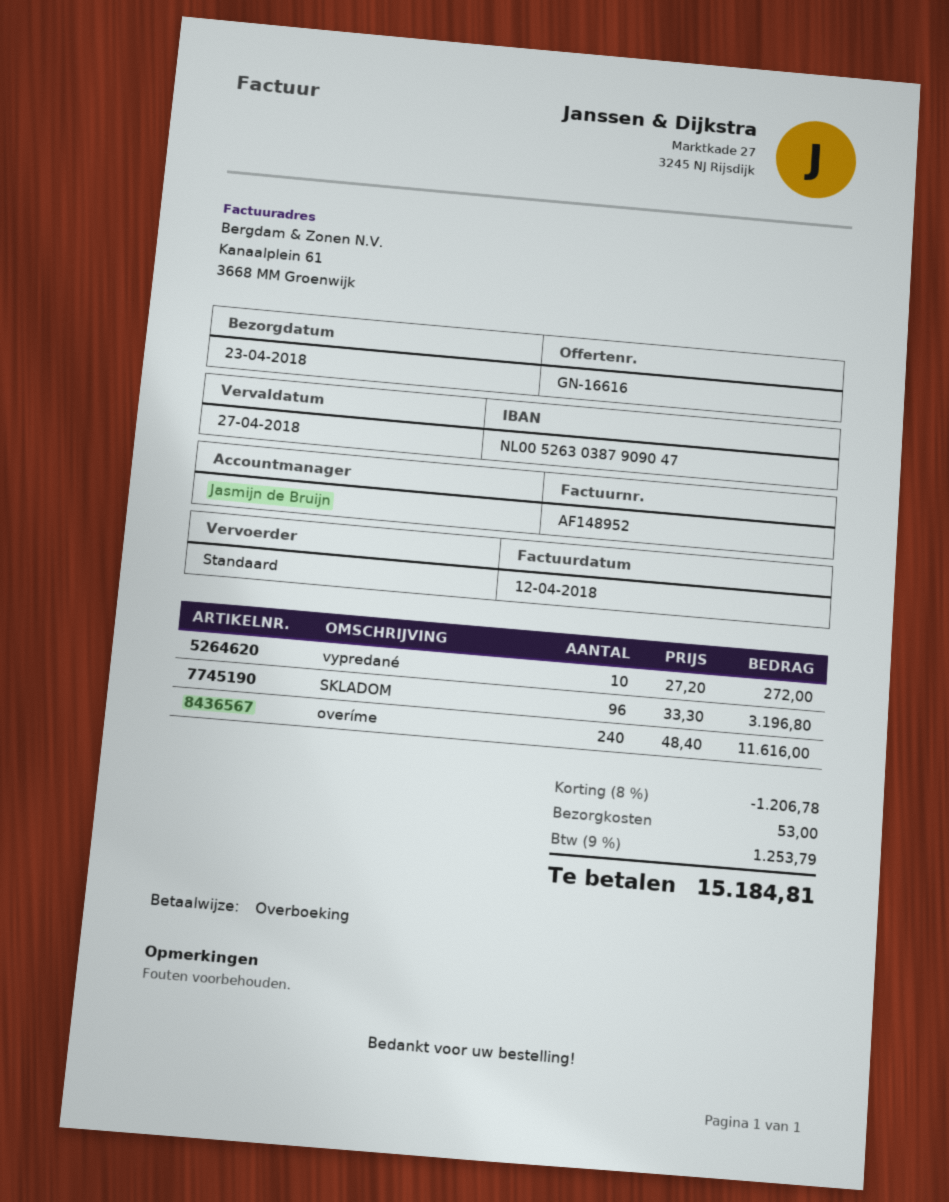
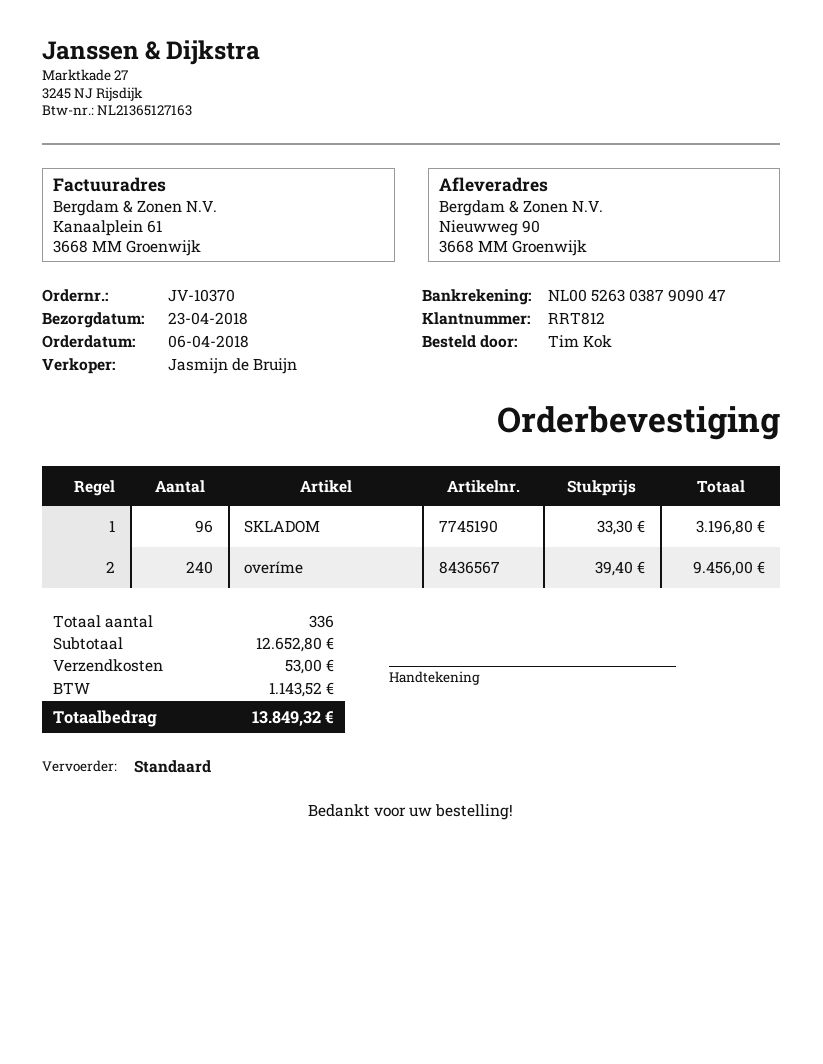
vypredané: 10 x 27.20 = 272.00 -> none
overíme: 240 x 48.40 = 11616.00 -> 240 x 39.40 = 9456.00
discount: 8% = 1206.78 -> none
tax: 1253.79 -> 1143.52
total: 15184.81 -> 13849.32

